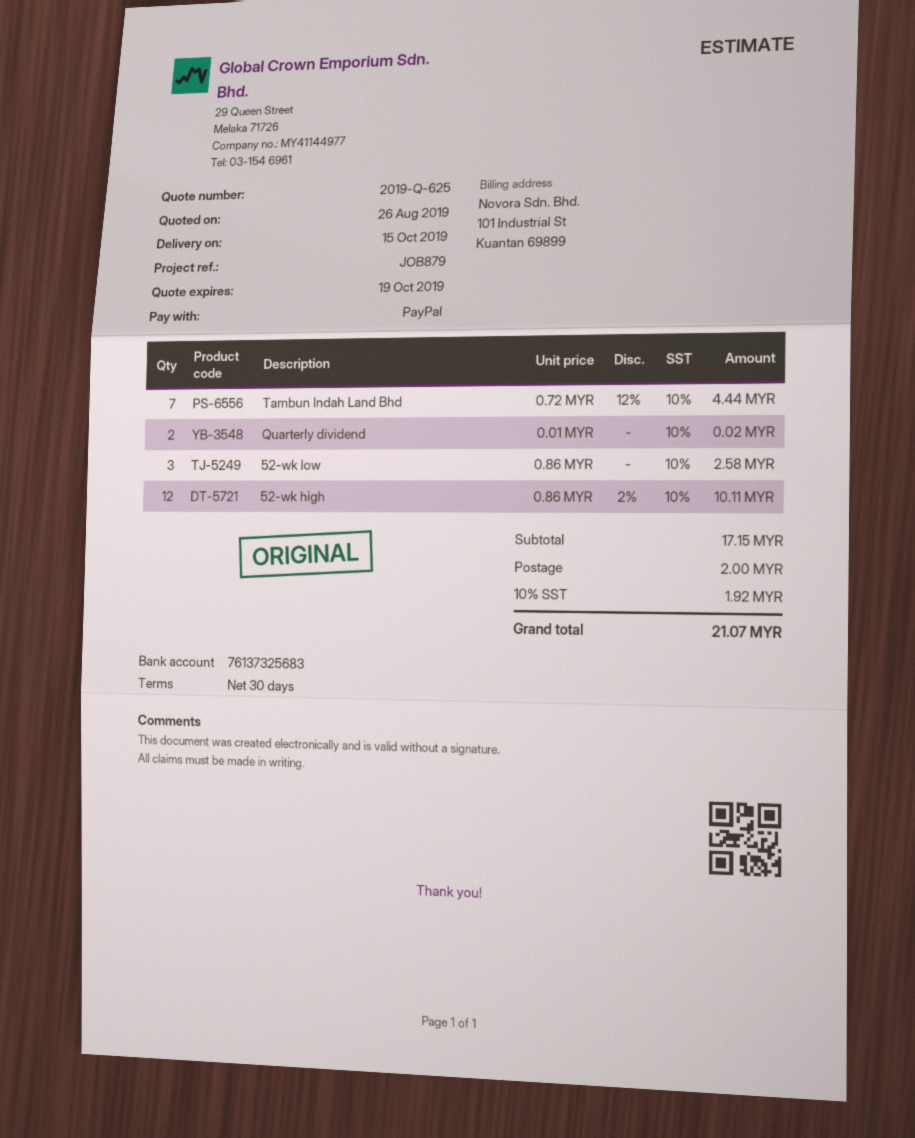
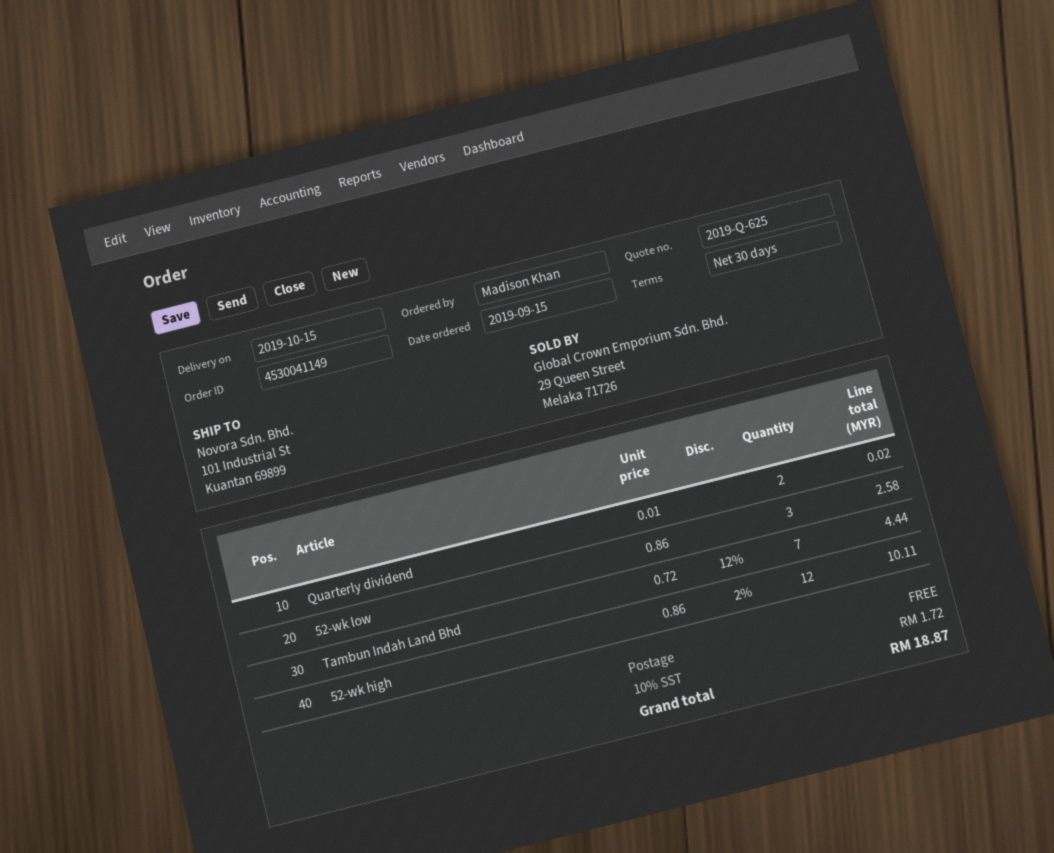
shipping: 2.00 -> 0.00
tax: 10% = 1.92 -> 10% = 1.72
total: 21.07 -> 18.87

